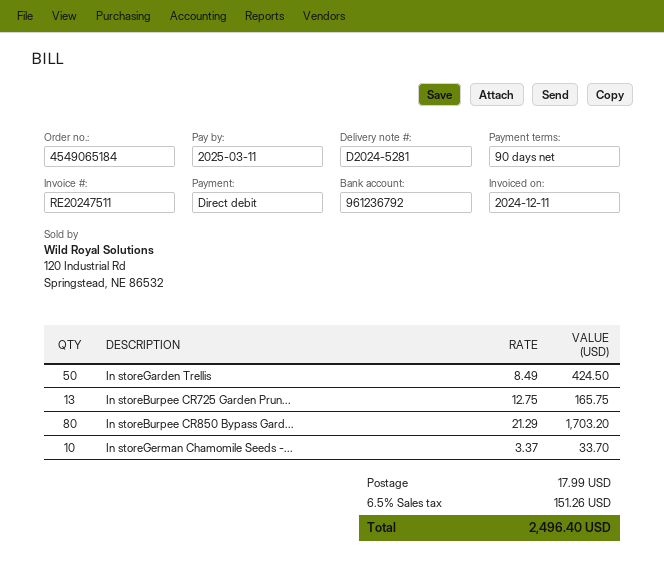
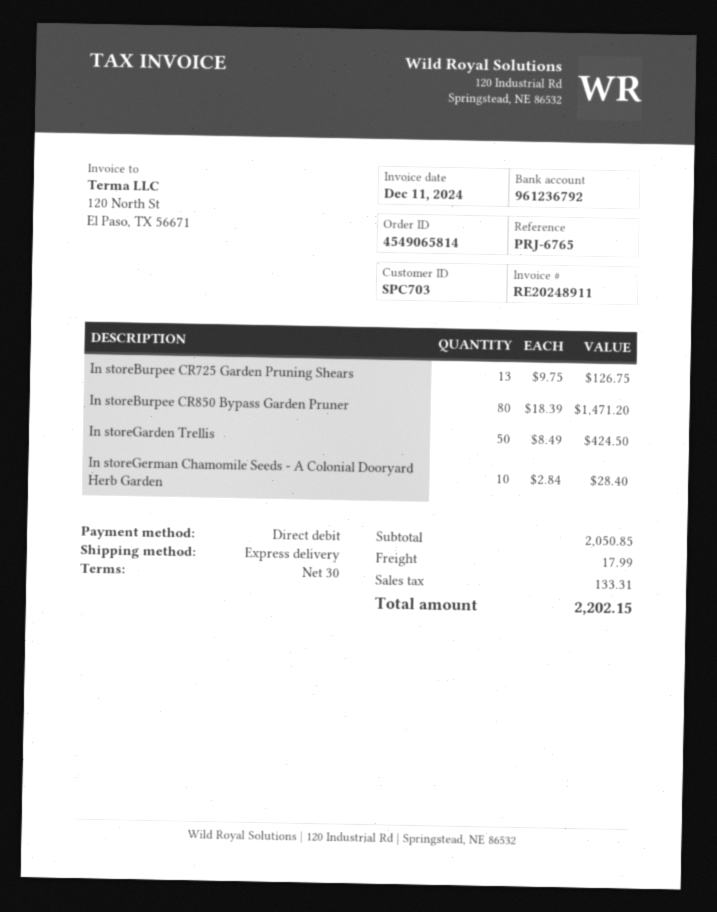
order number: 4549065184 -> 4549065814
invoice number: RE20247511 -> RE20248911
payment terms: 90 days -> 30 days
In storeBurpee CR725 Garden Prun...: 13 x 12.75 = 165.75 -> 13 x 9.75 = 126.75
In storeBurpee CR850 Bypass Gard...: 80 x 21.29 = 1703.20 -> 80 x 18.39 = 1471.20
In storeGerman Chamomile Seeds -...: 10 x 3.37 = 33.70 -> 10 x 2.84 = 28.40
tax: 151.26 -> 133.31
total: 2496.40 -> 2202.15

